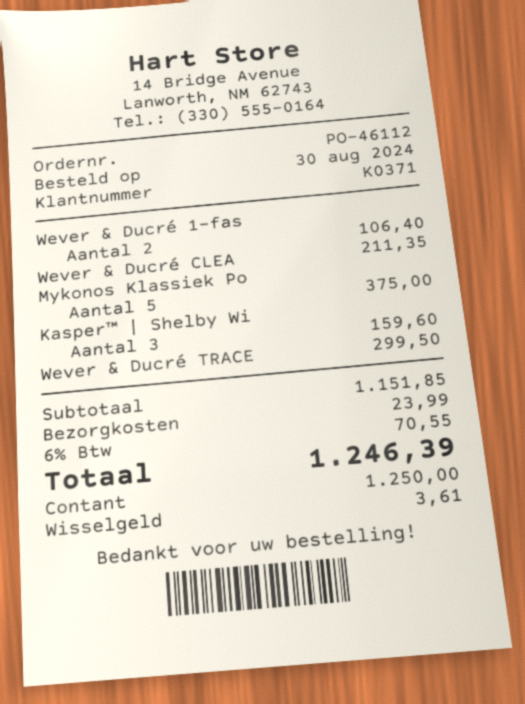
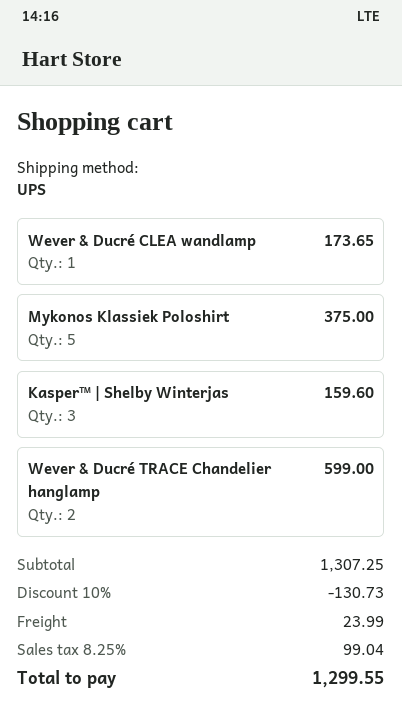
Wever & Ducré 1-fas: 2 for 106.40 -> none
Wever & Ducré CLEA: 1 for 211.35 -> 1 for 173.65
Wever & Ducré TRACE: 1 for 299.50 -> 2 for 599.00
subtotal: 1151.85 -> 1307.25
discount: none -> 10% = 130.73
tax: 6% = 70.55 -> 8.25% = 99.04
total: 1246.39 -> 1299.55

